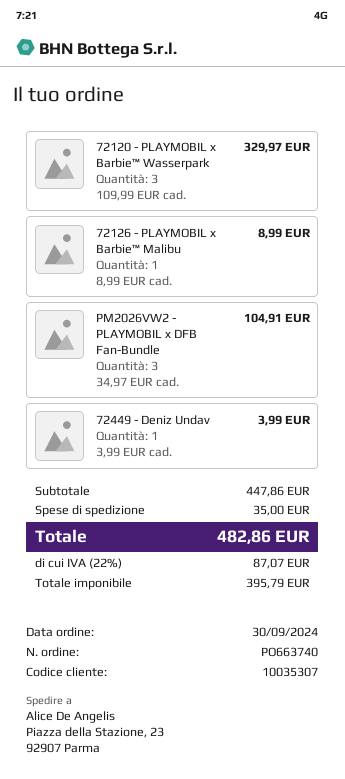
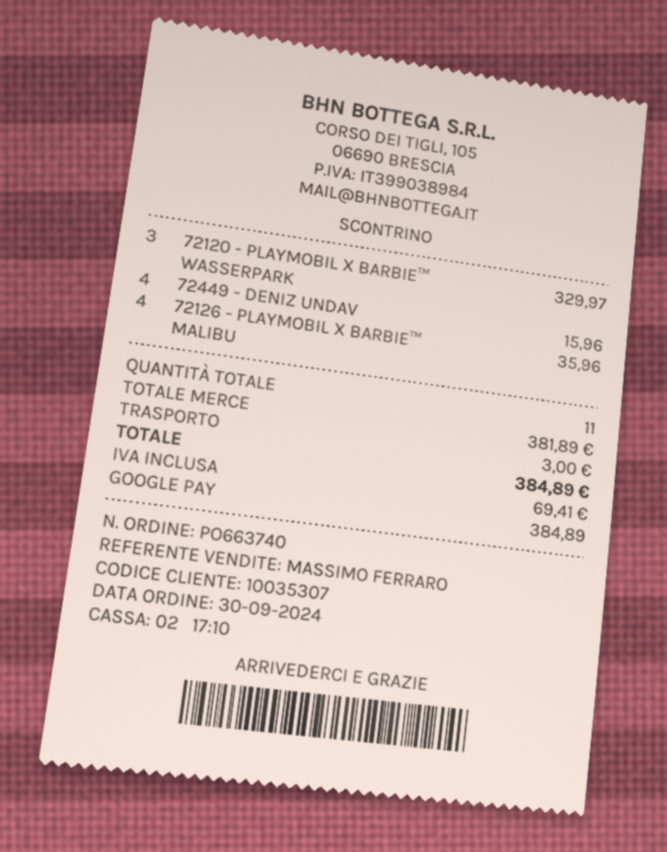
72126 - PLAYMOBIL x Barbie™ Malibu: 1 for 8.99 -> 4 for 35.96
PM2026VW2 - PLAYMOBIL x DFB Fan-Bundle: 3 for 104.91 -> none
72449 - Deniz Undav: 1 for 3.99 -> 4 for 15.96
subtotal: 447.86 -> 381.89
shipping: 35.00 -> 3.00
tax: 87.07 -> 69.41
total: 482.86 -> 384.89

